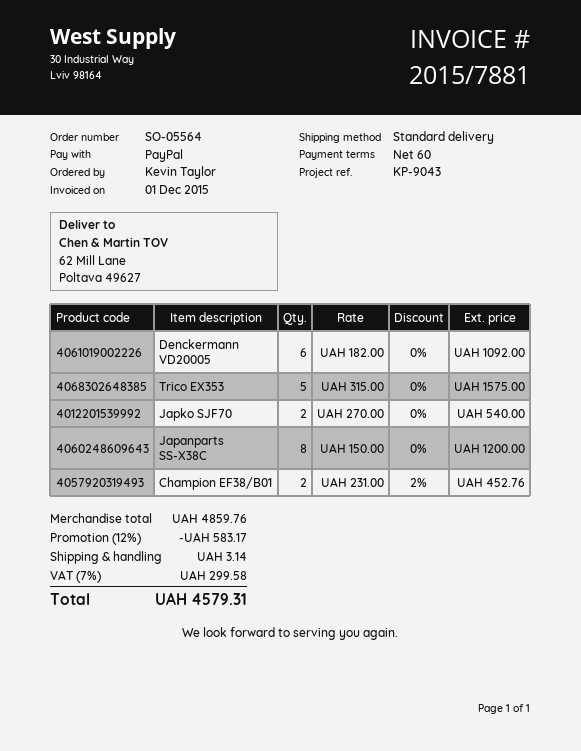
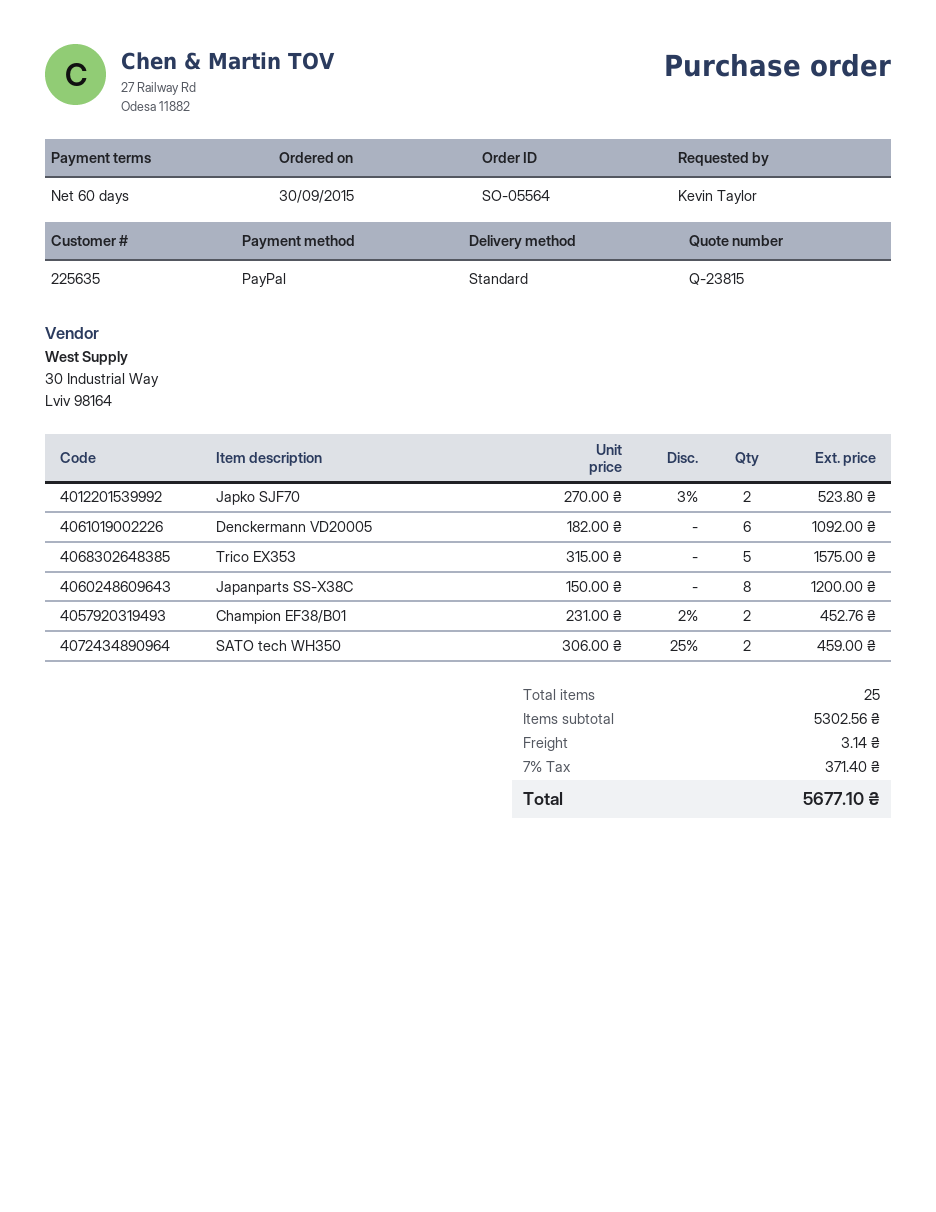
Japko SJF70: 2 x 270.00 = 540.00 -> 2 x 270.00 - 3% = 523.80
SATO tech WH350: none -> 2 x 306.00 - 25% = 459.00
subtotal: 4859.76 -> 5302.56
discount: 12% = 583.17 -> none
tax: 7% = 299.58 -> 7% = 371.40
total: 4579.31 -> 5677.10

